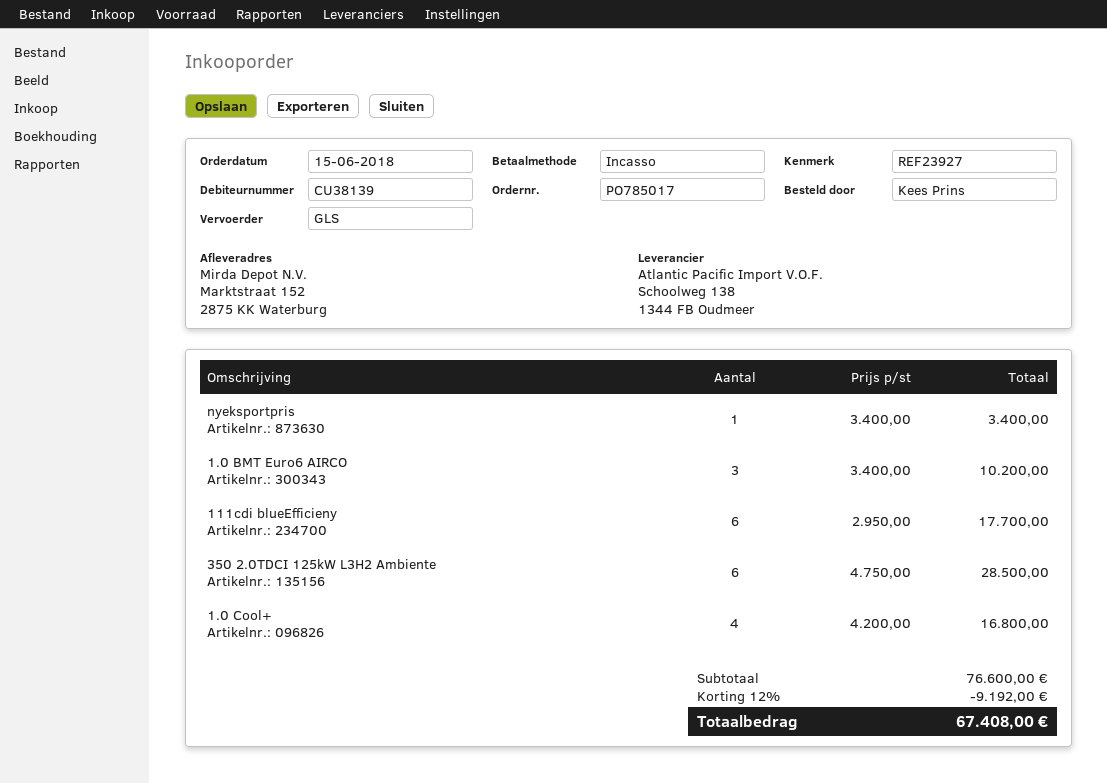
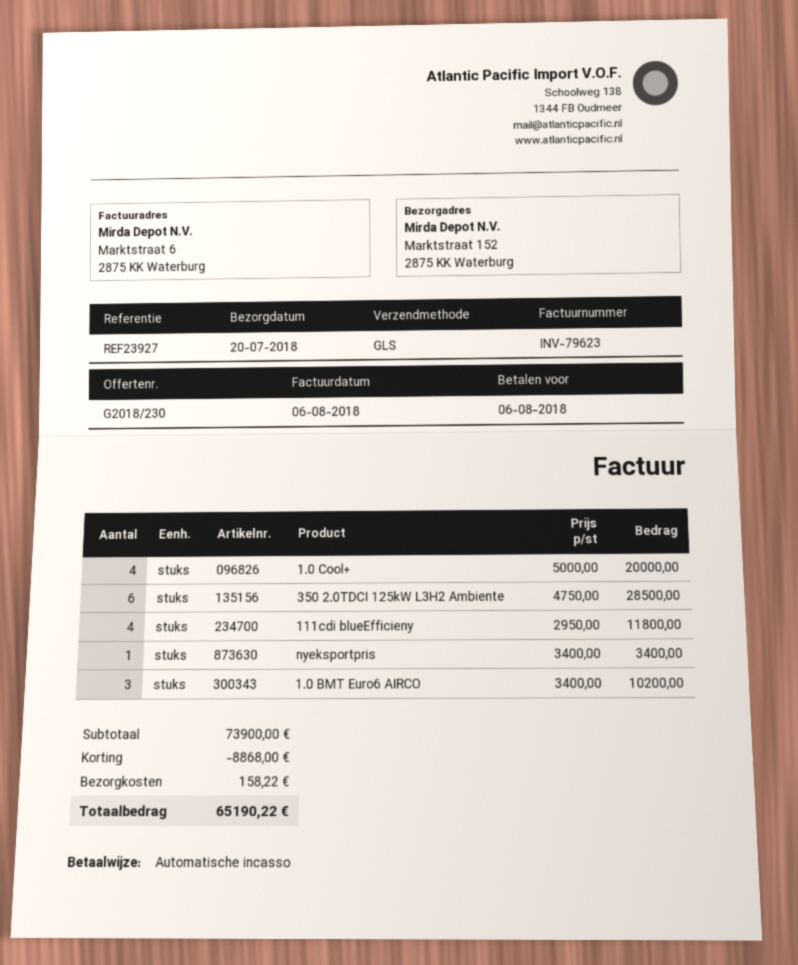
111cdi blueEfficieny: 6 x 2950.00 = 17700.00 -> 4 x 2950.00 = 11800.00
1.0 Cool+: 4 x 4200.00 = 16800.00 -> 4 x 5000.00 = 20000.00
subtotal: 76600.00 -> 73900.00
discount: 9192.00 -> 8868.00
shipping: none -> 158.22
total: 67408.00 -> 65190.22

